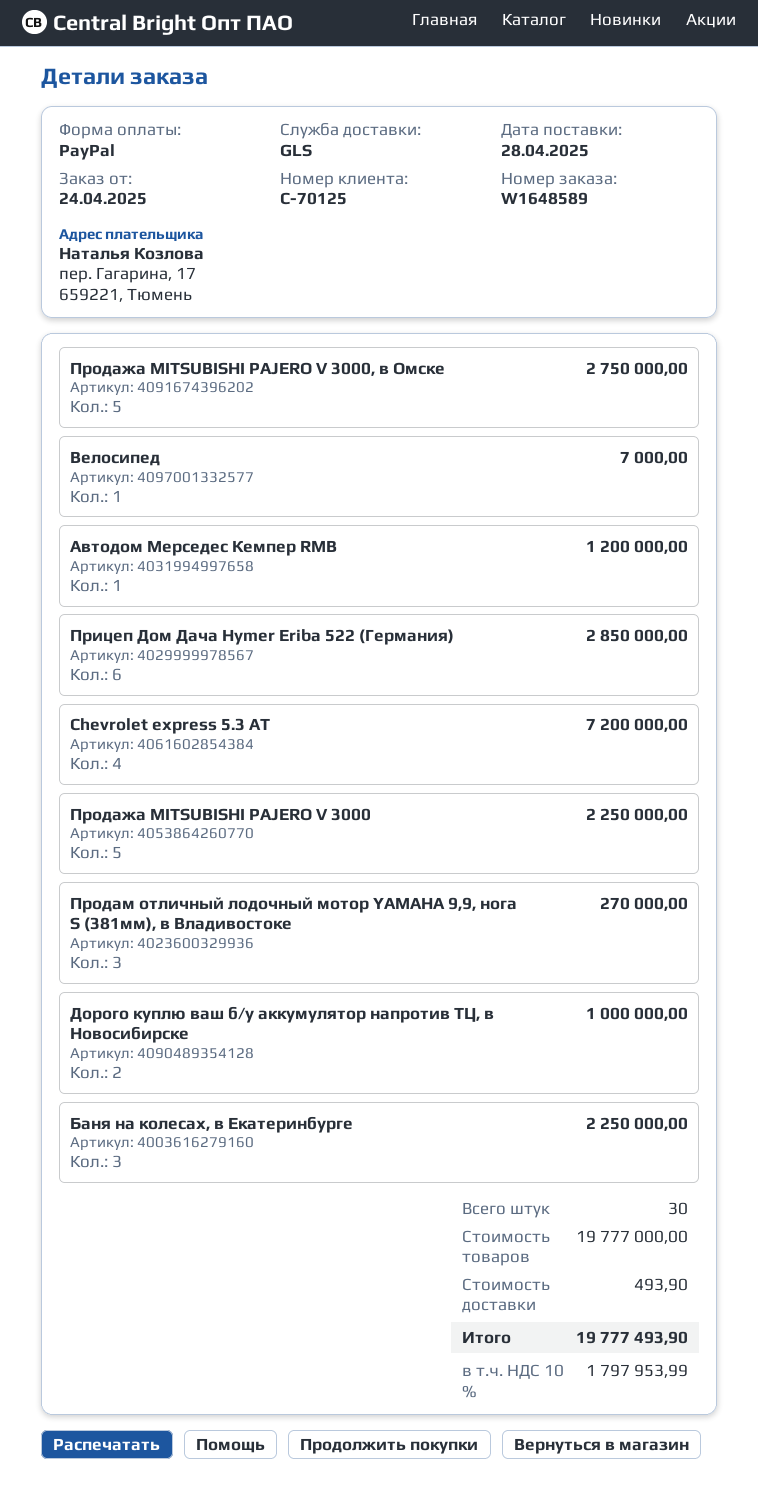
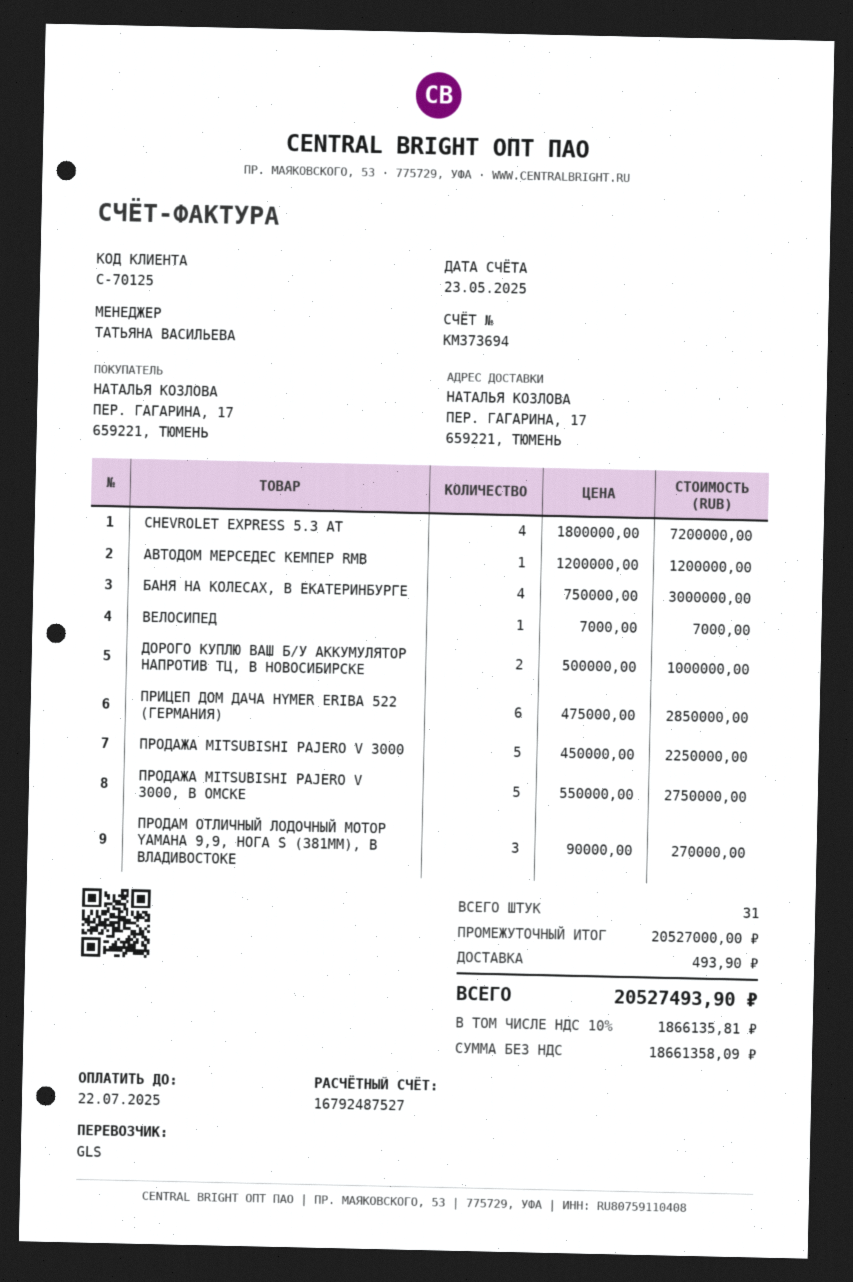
Баня на колесах, в Екатеринбурге: 3 for 2250000.00 -> 4 for 3000000.00
total quantity: 30 -> 31
subtotal: 19777000.00 -> 20527000.00
tax: 10% = 1797953.99 -> 10% = 1866135.81
total: 19777493.90 -> 20527493.90

